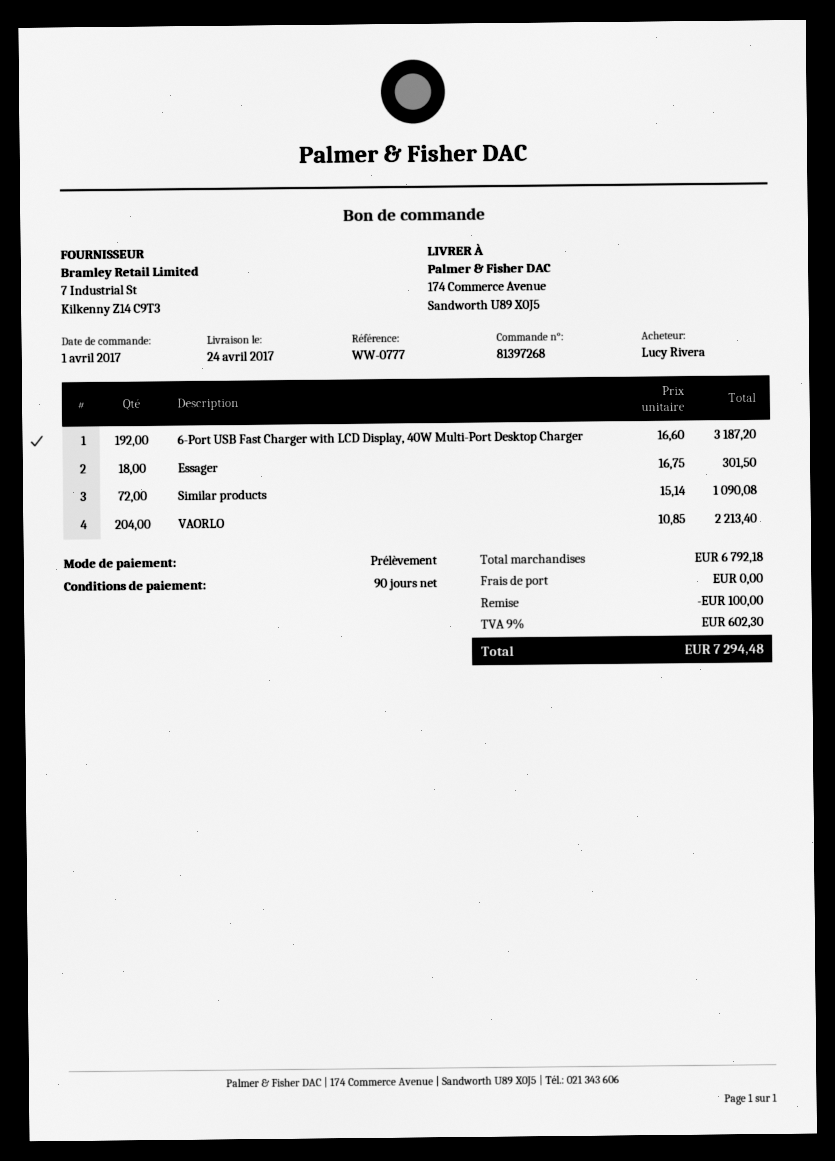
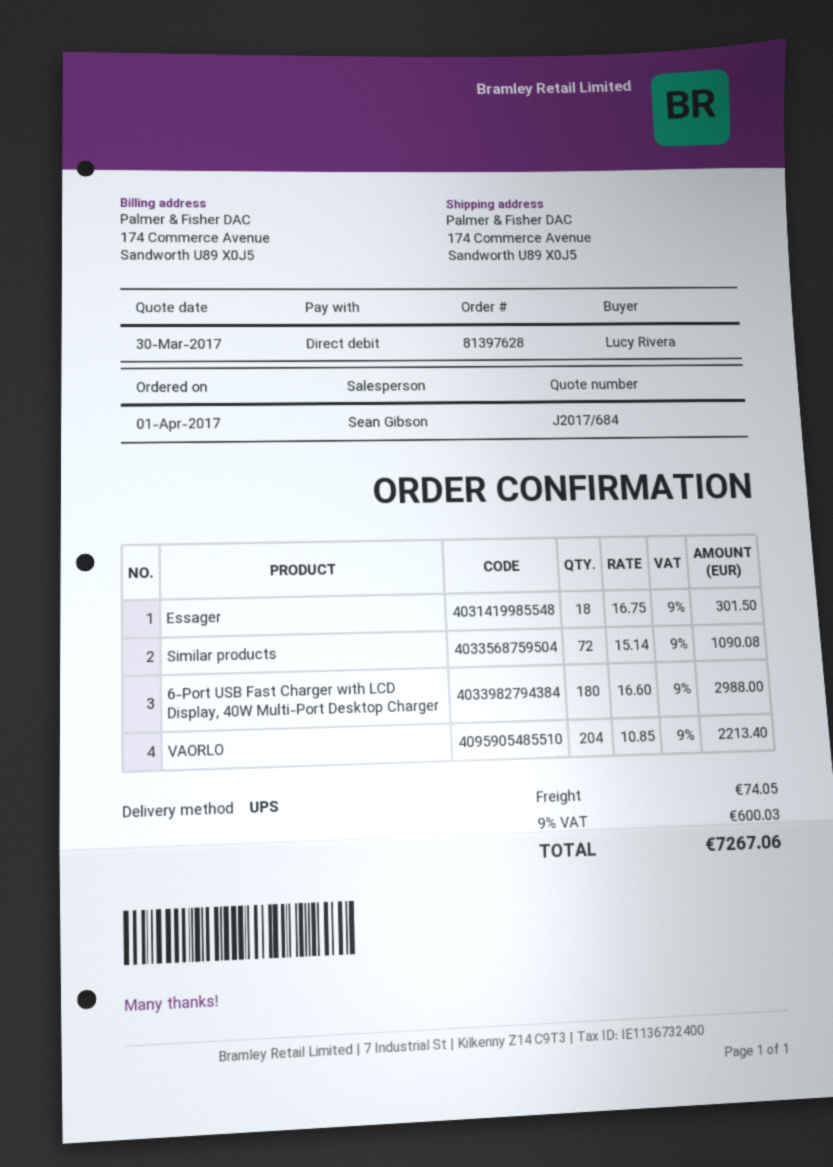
order number: 81397268 -> 81397628
6-Port USB Fast Charger with LCD Display, 40W Multi-Port Desktop Charger: 192 x 16.60 = 3187.20 -> 180 x 16.60 = 2988.00
discount: 100.00 -> none
shipping: 0.00 -> 74.05
tax: 9% = 602.30 -> 9% = 600.03
total: 7294.48 -> 7267.06

